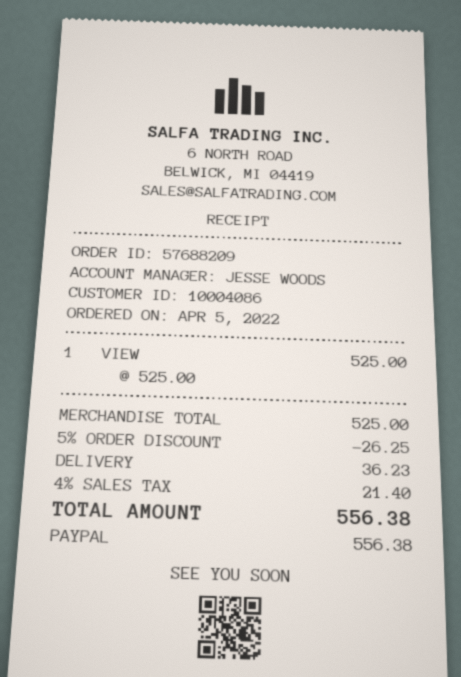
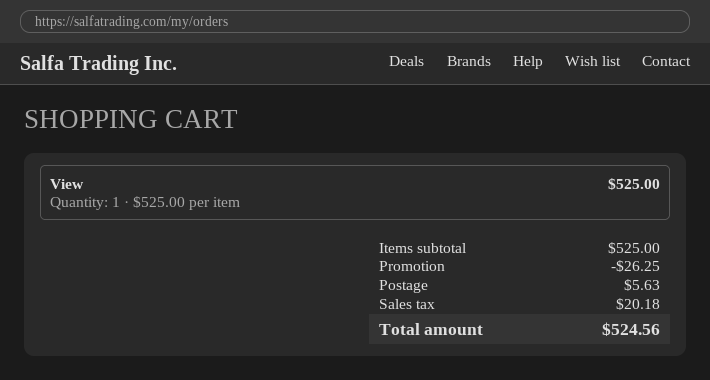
shipping: 36.23 -> 5.63
tax: 21.40 -> 20.18
total: 556.38 -> 524.56

